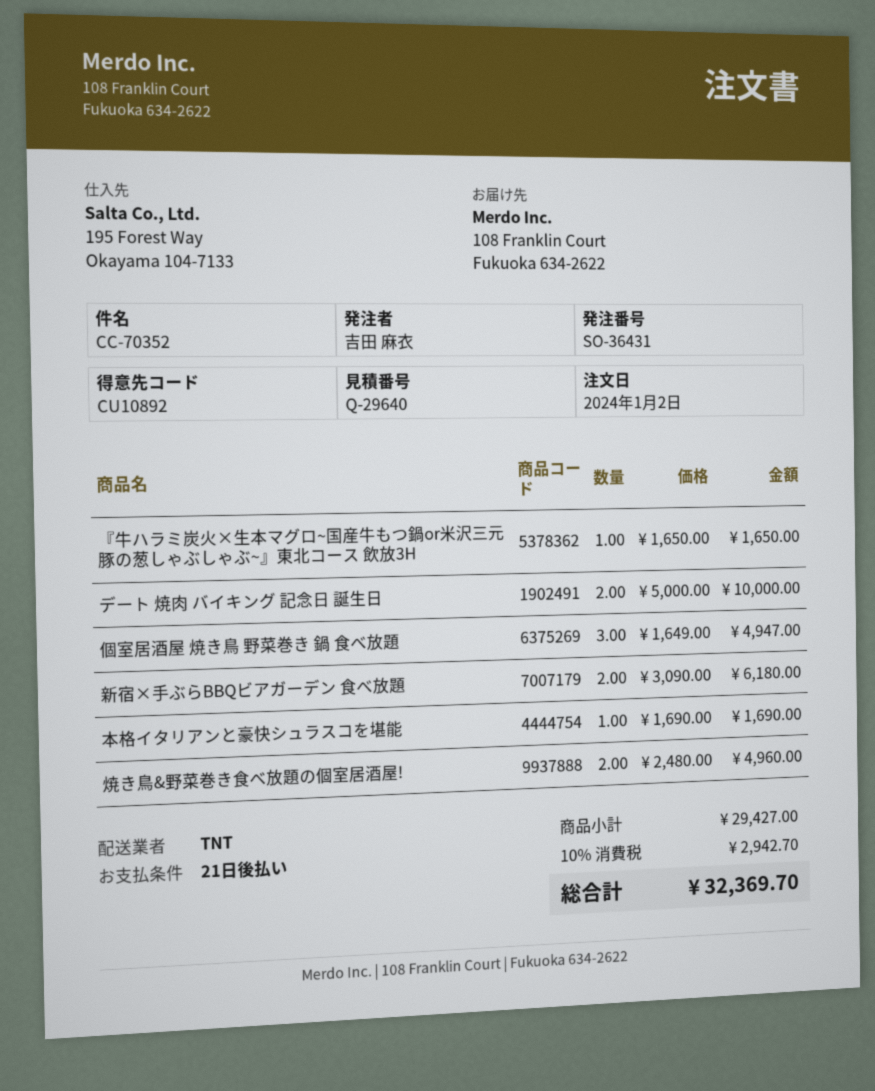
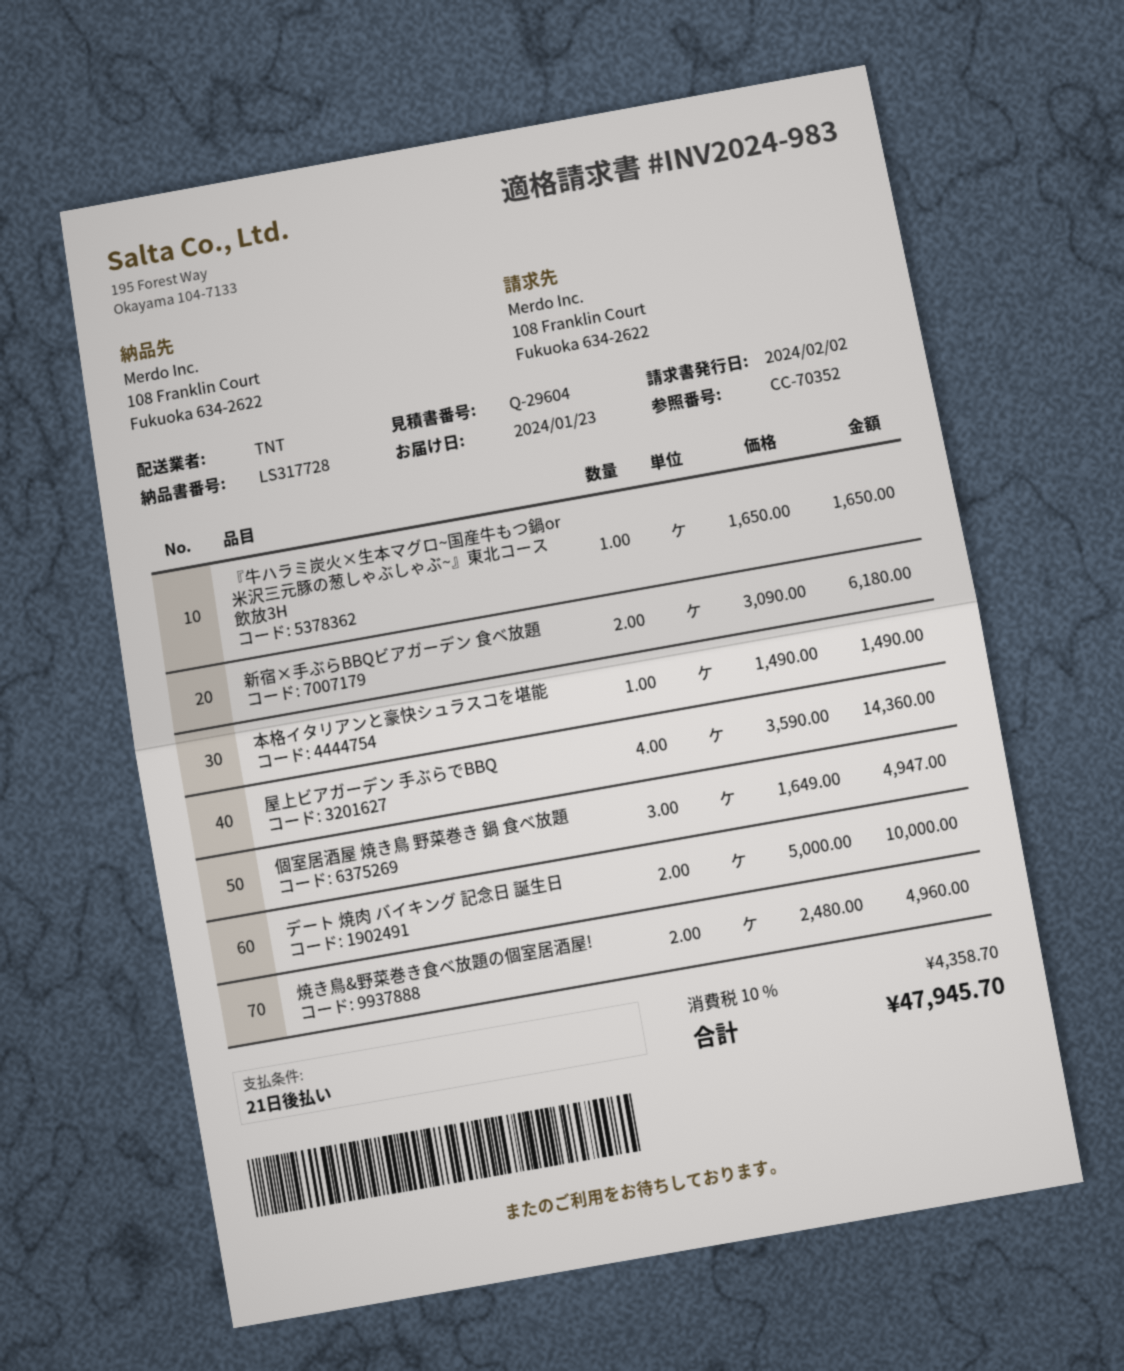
quote number: Q-29640 -> Q-29604
本格イタリアンと豪快シュラスコを堪能: 1 x 1690.00 = 1690.00 -> 1 x 1490.00 = 1490.00
屋上ビアガーデン 手ぶらでBBQ: none -> 4 x 3590.00 = 14360.00
tax: 10% = 2942.70 -> 10% = 4358.70
total: 32369.70 -> 47945.70

